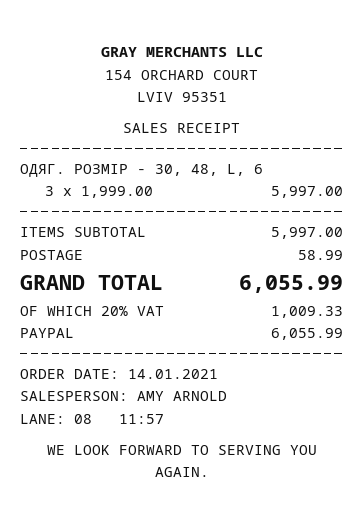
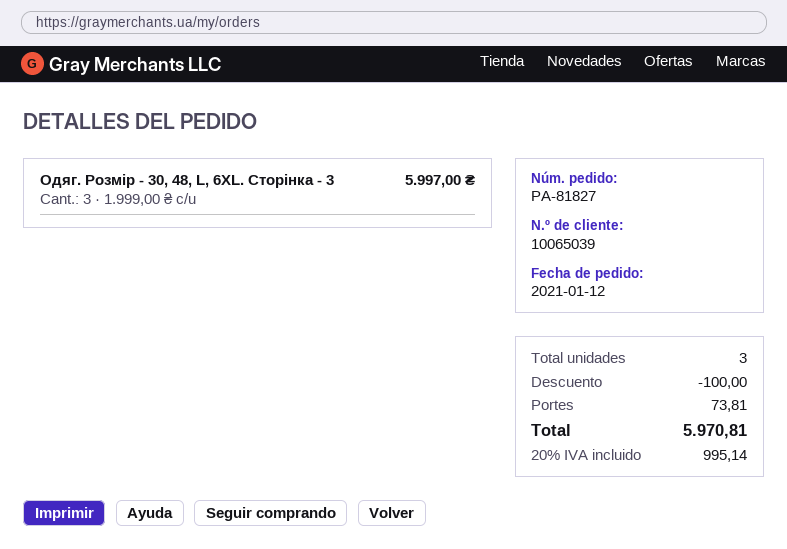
order date: 2021-01-14 -> 2021-01-12
discount: none -> 100.00
shipping: 58.99 -> 73.81
tax: 20% = 1009.33 -> 20% = 995.14
total: 6055.99 -> 5970.81

